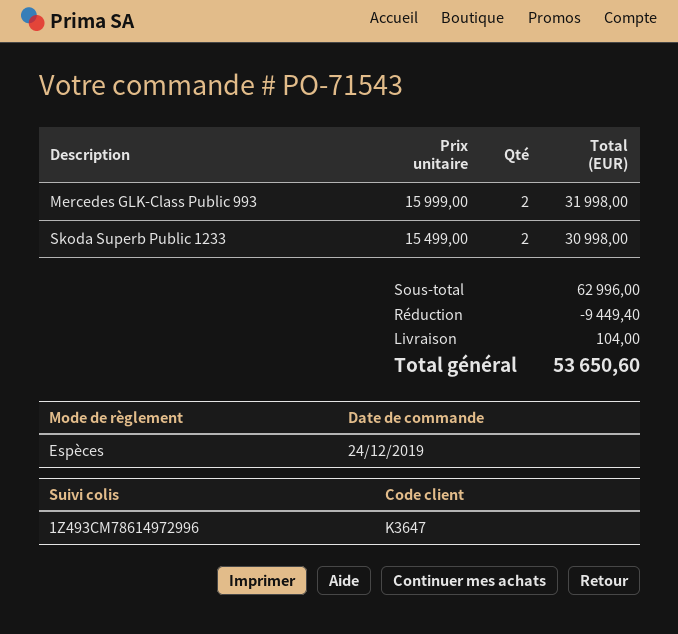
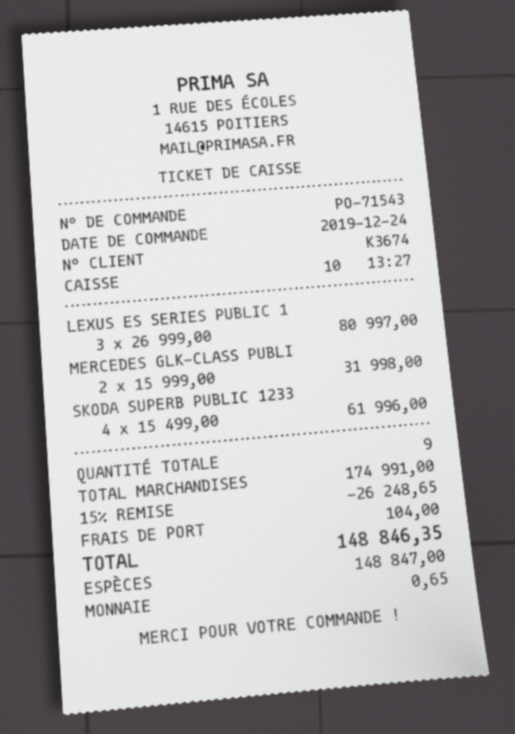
customer number: K3647 -> K3674
Skoda Superb Public 1233: 2 x 15499.00 = 30998.00 -> 4 x 15499.00 = 61996.00
LEXUS ES SERIES PUBLIC 1: none -> 3 x 26999.00 = 80997.00
subtotal: 62996.00 -> 174991.00
discount: 9449.40 -> 26248.65
total: 53650.60 -> 148846.35

